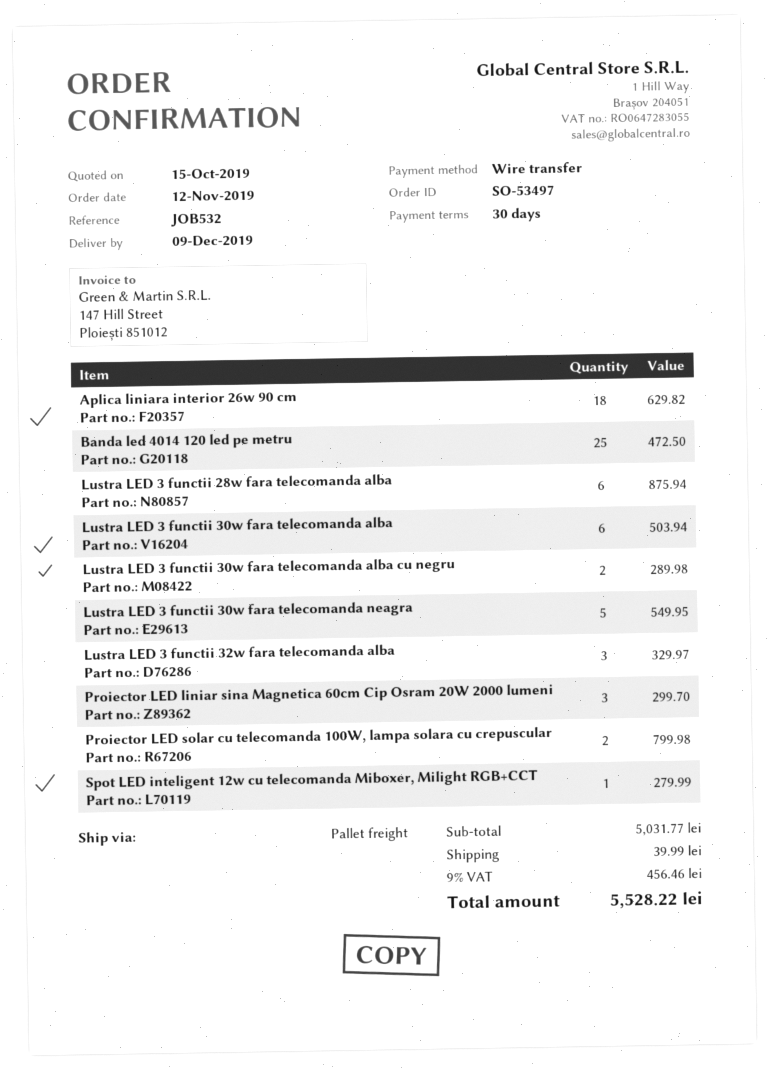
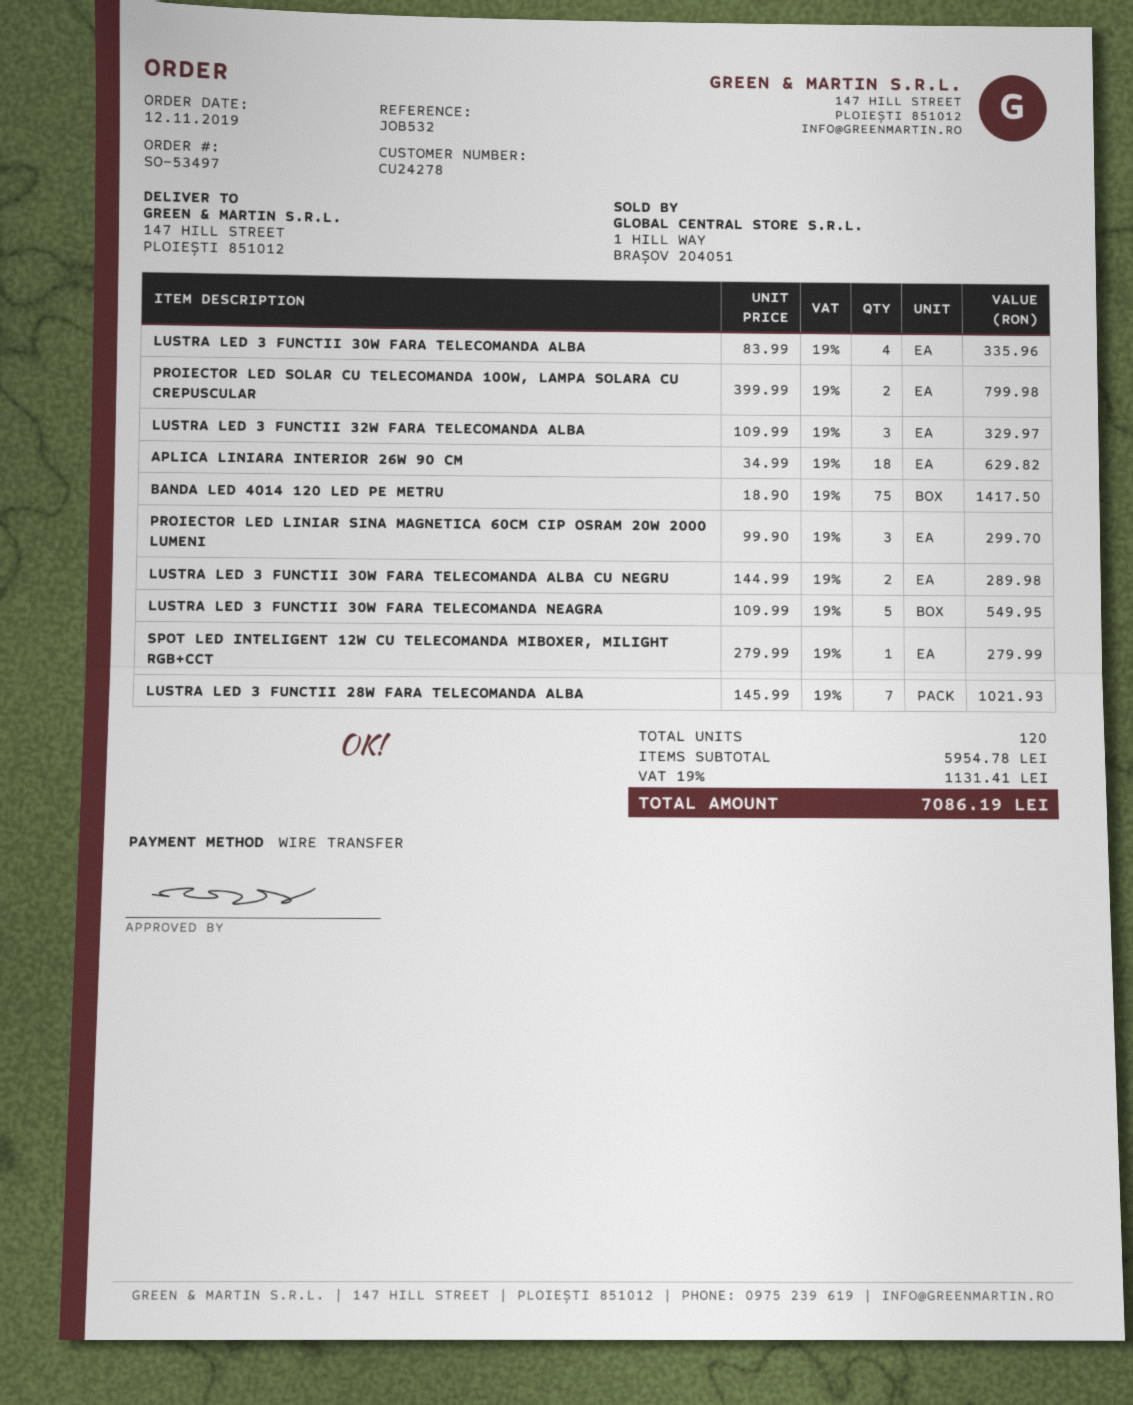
Banda led 4014 120 led pe metru: 25 for 472.50 -> 75 for 1417.50
Lustra LED 3 functii 28w fara telecomanda alba: 6 for 875.94 -> 7 for 1021.93
Lustra LED 3 functii 30w fara telecomanda alba: 6 for 503.94 -> 4 for 335.96
subtotal: 5031.77 -> 5954.78
shipping: 39.99 -> none
tax: 9% = 456.46 -> 19% = 1131.41
total: 5528.22 -> 7086.19

